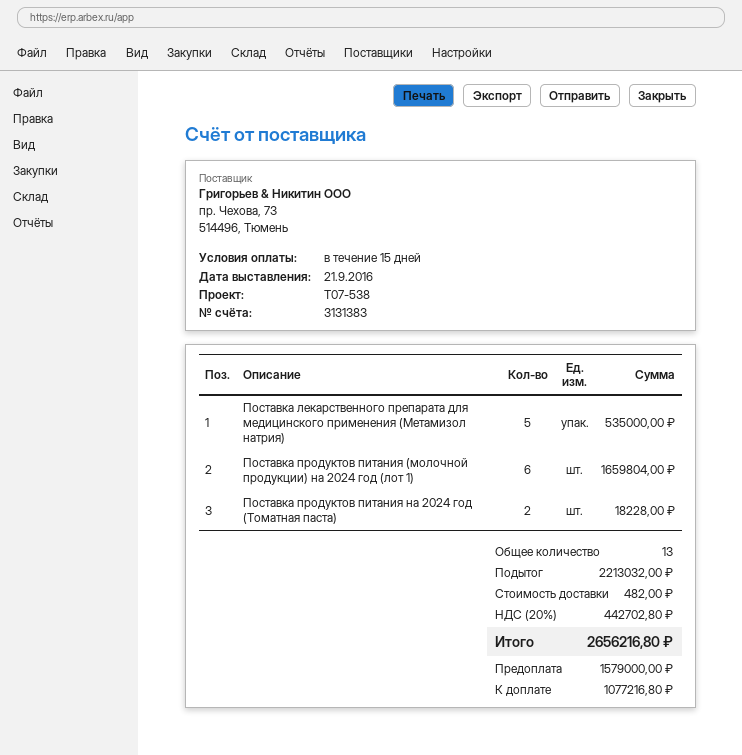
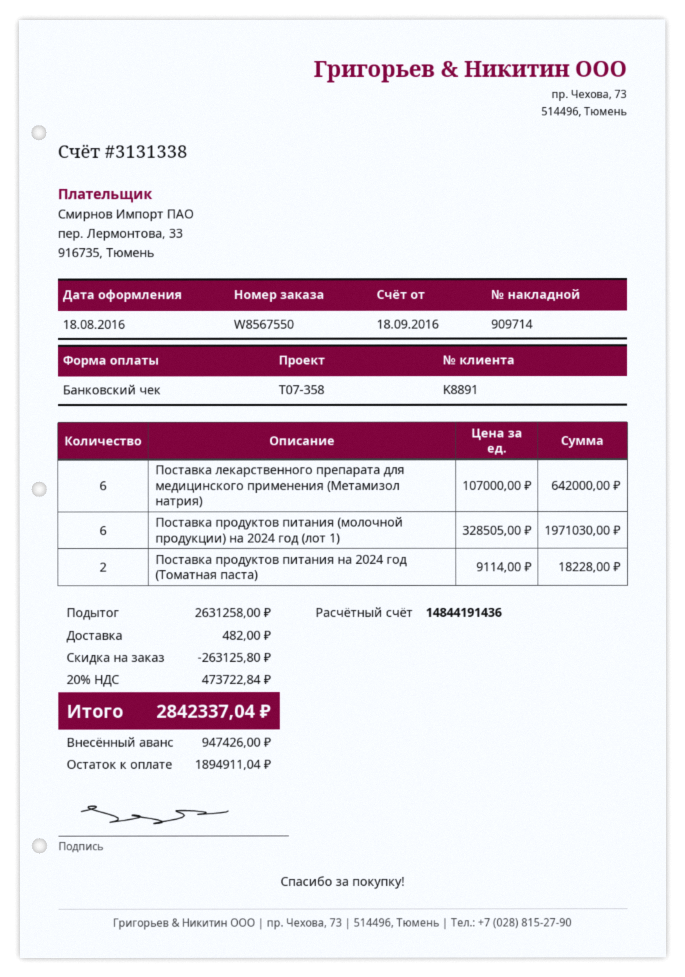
invoice number: 3131383 -> 3131338
invoice date: 2016-09-21 -> 2016-09-18
reference: T07-538 -> T07-358
Поставка лекарственного препарата для медицинского применения (Метамизол натрия): 5 for 535000.00 -> 6 for 642000.00
Поставка продуктов питания (молочной продукции) на 2024 год (лот 1): 6 for 1659804.00 -> 6 for 1971030.00
subtotal: 2213032.00 -> 2631258.00
discount: none -> 263125.80
tax: 20% = 442702.80 -> 20% = 473722.84
total: 2656216.80 -> 2842337.04
deposit: 1579000.00 -> 947426.00
balance: 1077216.80 -> 1894911.04

